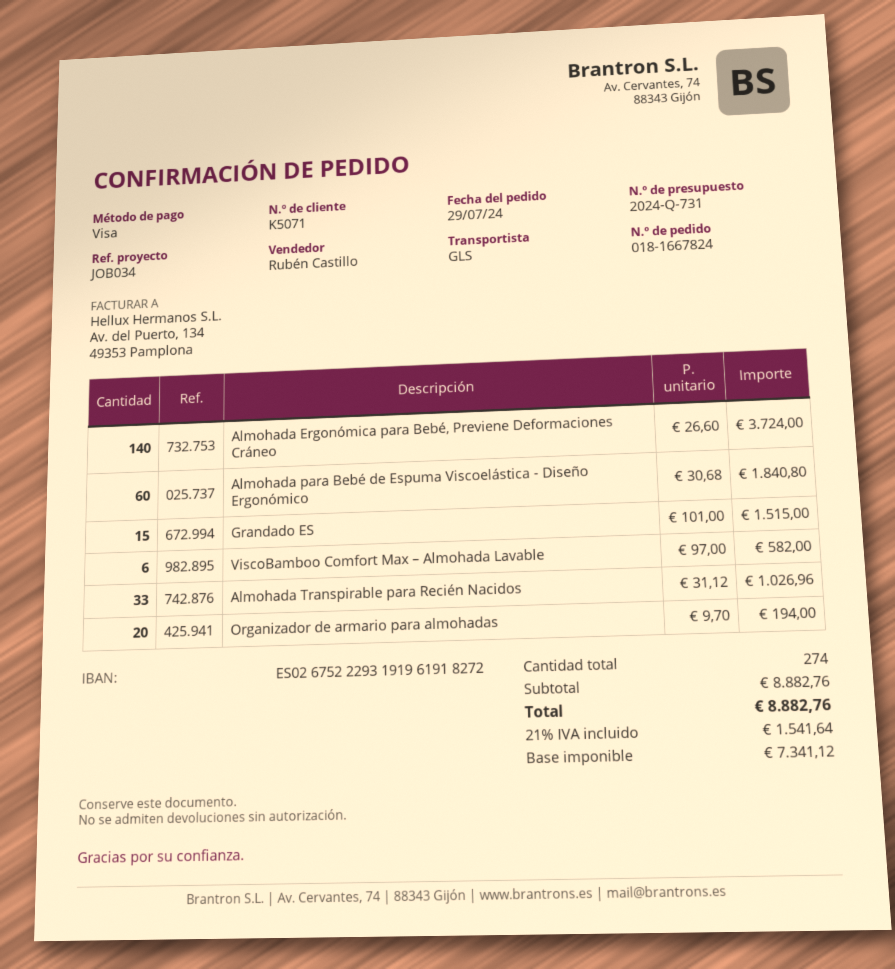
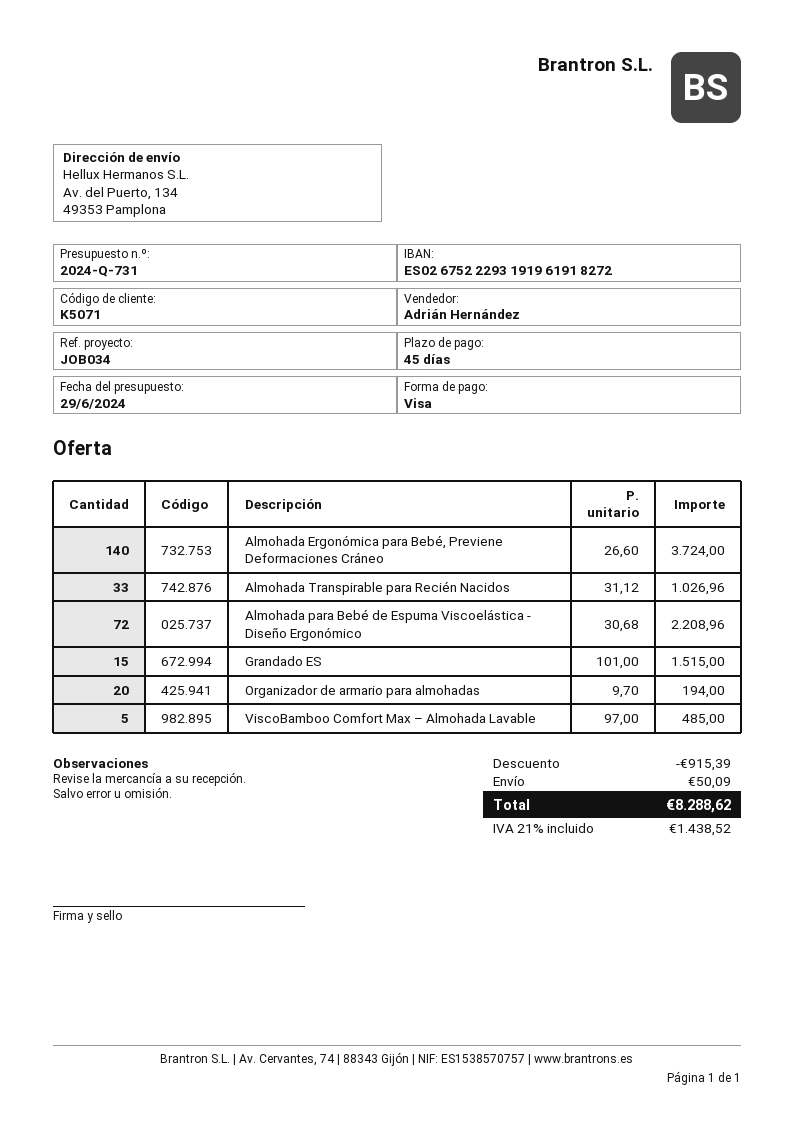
sales rep: Rubén Castillo -> Adrián Hernández
Almohada para Bebé de Espuma Viscoelástica - Diseño Ergonómico: 60 x 30.68 = 1840.80 -> 72 x 30.68 = 2208.96
ViscoBamboo Comfort Max – Almohada Lavable: 6 x 97.00 = 582.00 -> 5 x 97.00 = 485.00
discount: none -> 915.39
shipping: none -> 50.09
tax: 21% = 1541.64 -> 21% = 1438.52
total: 8882.76 -> 8288.62

